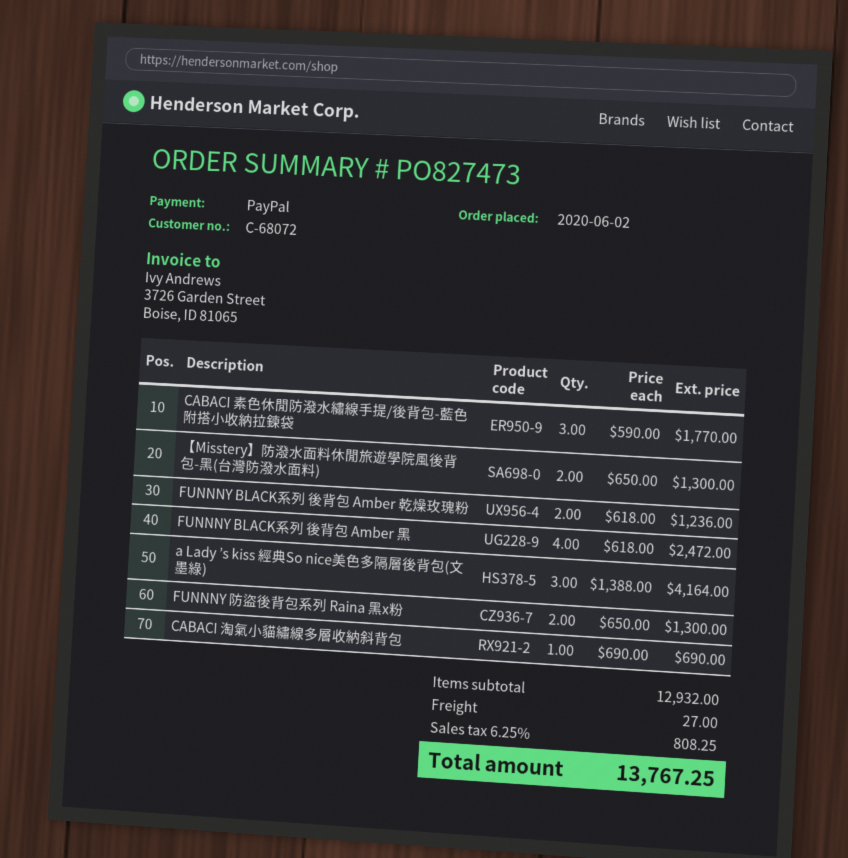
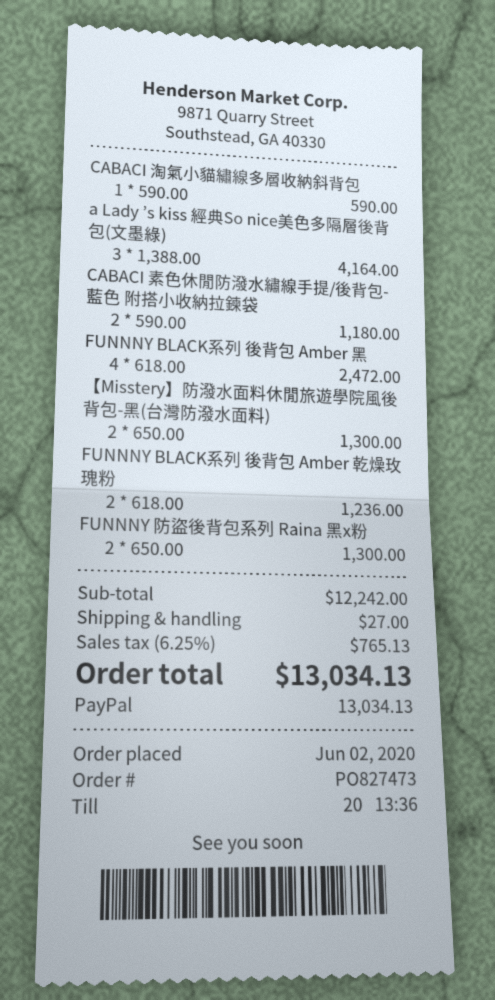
CABACI 素色休閒防潑水繡線手提/後背包-藍色 附搭小收納拉鍊袋: 3 x 590.00 = 1770.00 -> 2 x 590.00 = 1180.00
CABACI 淘氣小貓繡線多層收納斜背包: 1 x 690.00 = 690.00 -> 1 x 590.00 = 590.00
subtotal: 12932.00 -> 12242.00
tax: 6.25% = 808.25 -> 6.25% = 765.13
total: 13767.25 -> 13034.13

